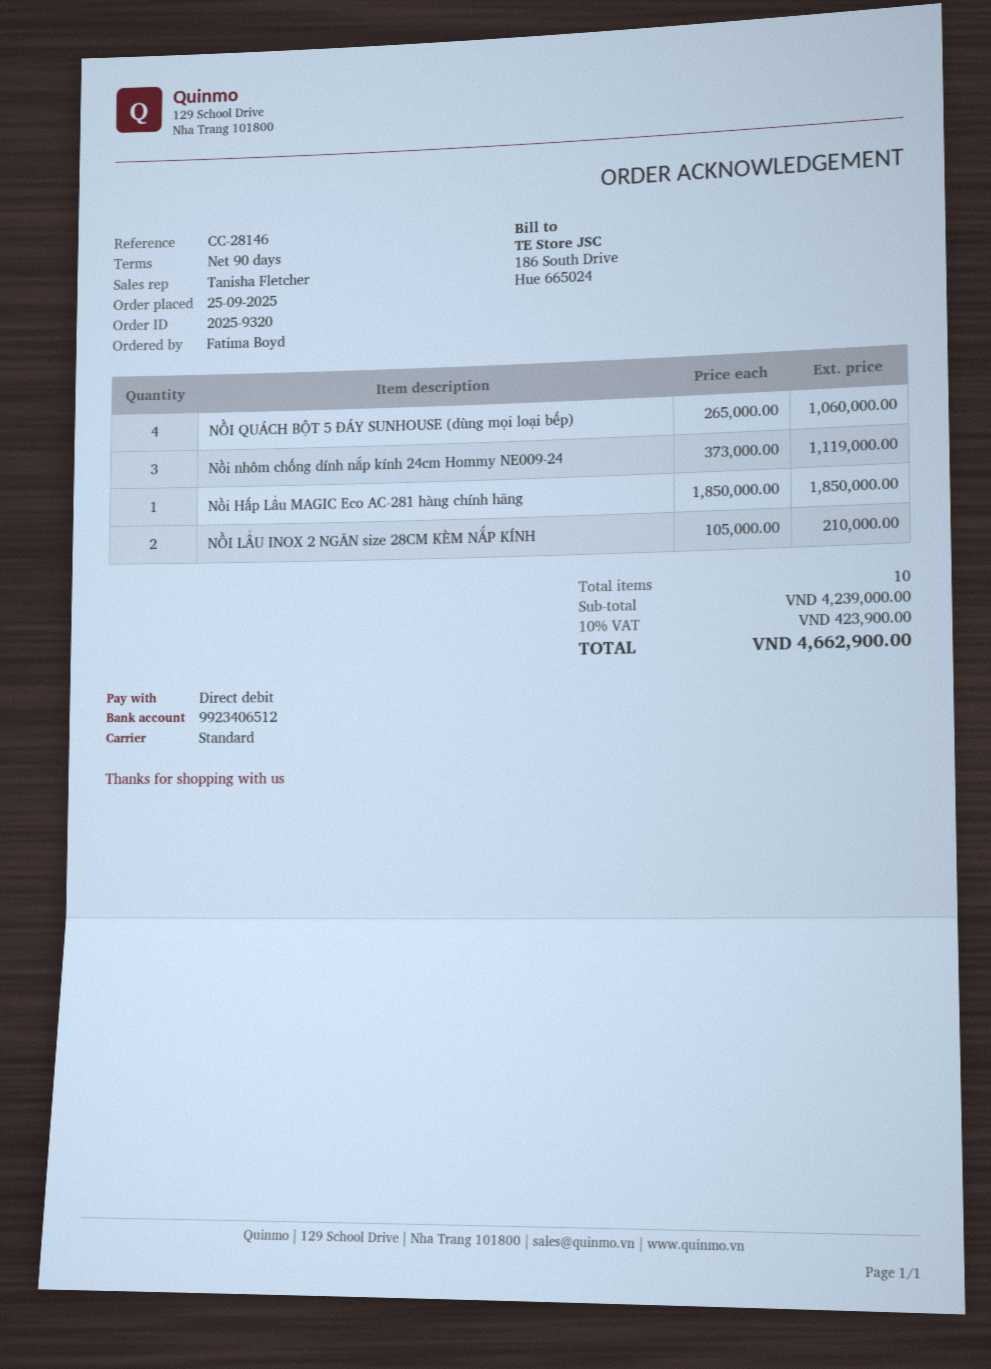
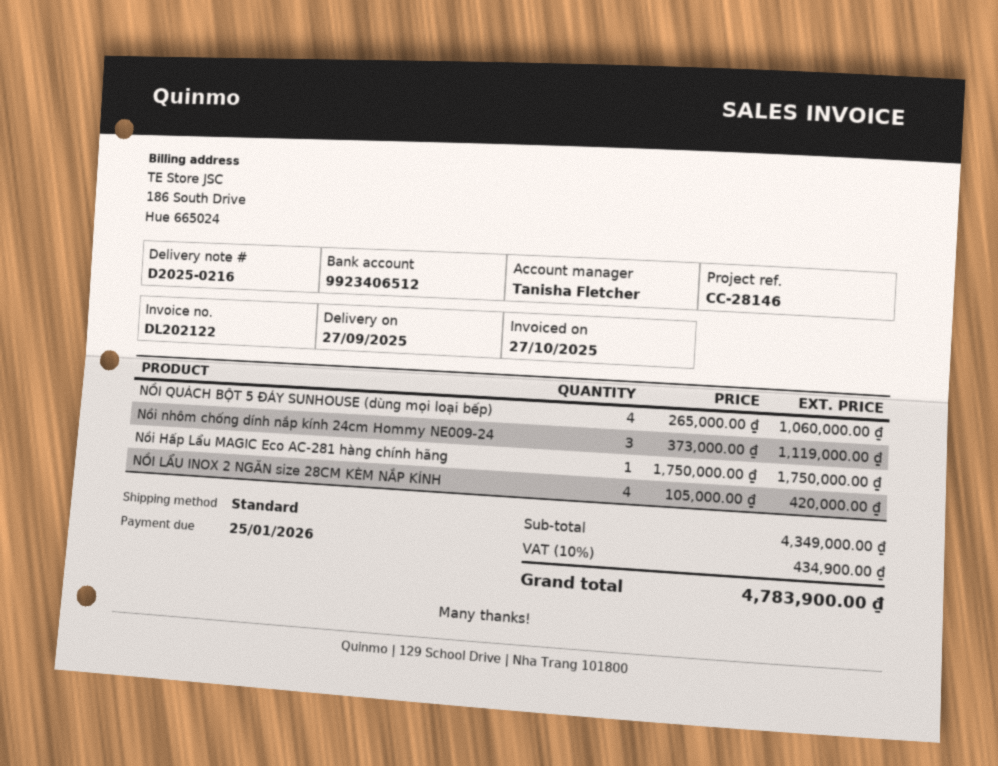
Nồi Hấp Lẩu MAGIC Eco AC-281 hàng chính hãng: 1 x 1850000.00 = 1850000.00 -> 1 x 1750000.00 = 1750000.00
NỒI LẨU INOX 2 NGĂN size 28CM KÈM NẮP KÍNH: 2 x 105000.00 = 210000.00 -> 4 x 105000.00 = 420000.00
subtotal: 4239000.00 -> 4349000.00
tax: 10% = 423900.00 -> 10% = 434900.00
total: 4662900.00 -> 4783900.00

